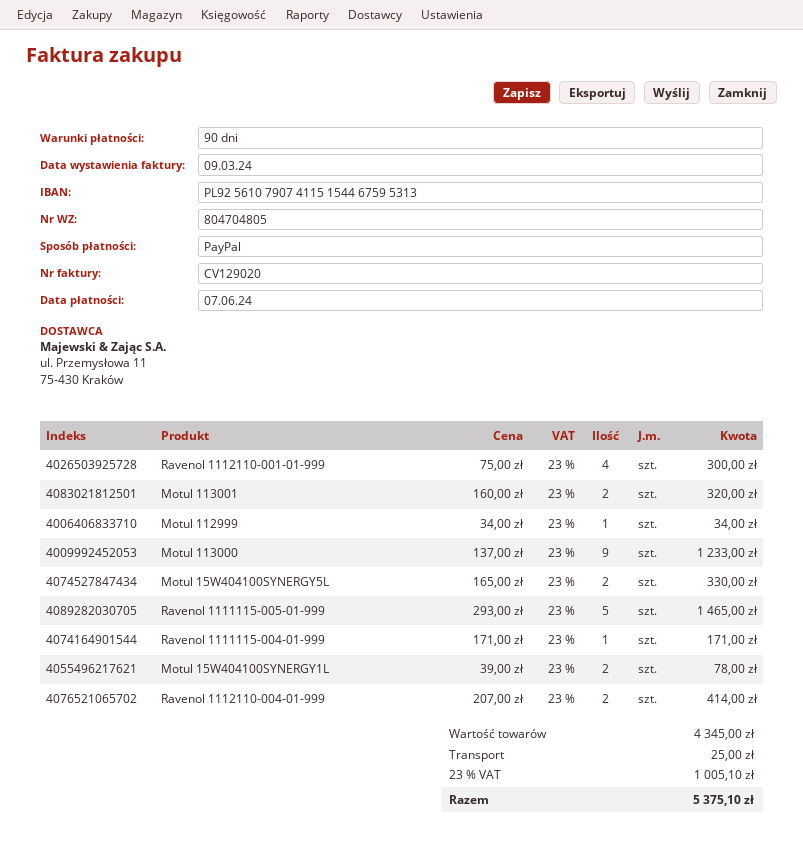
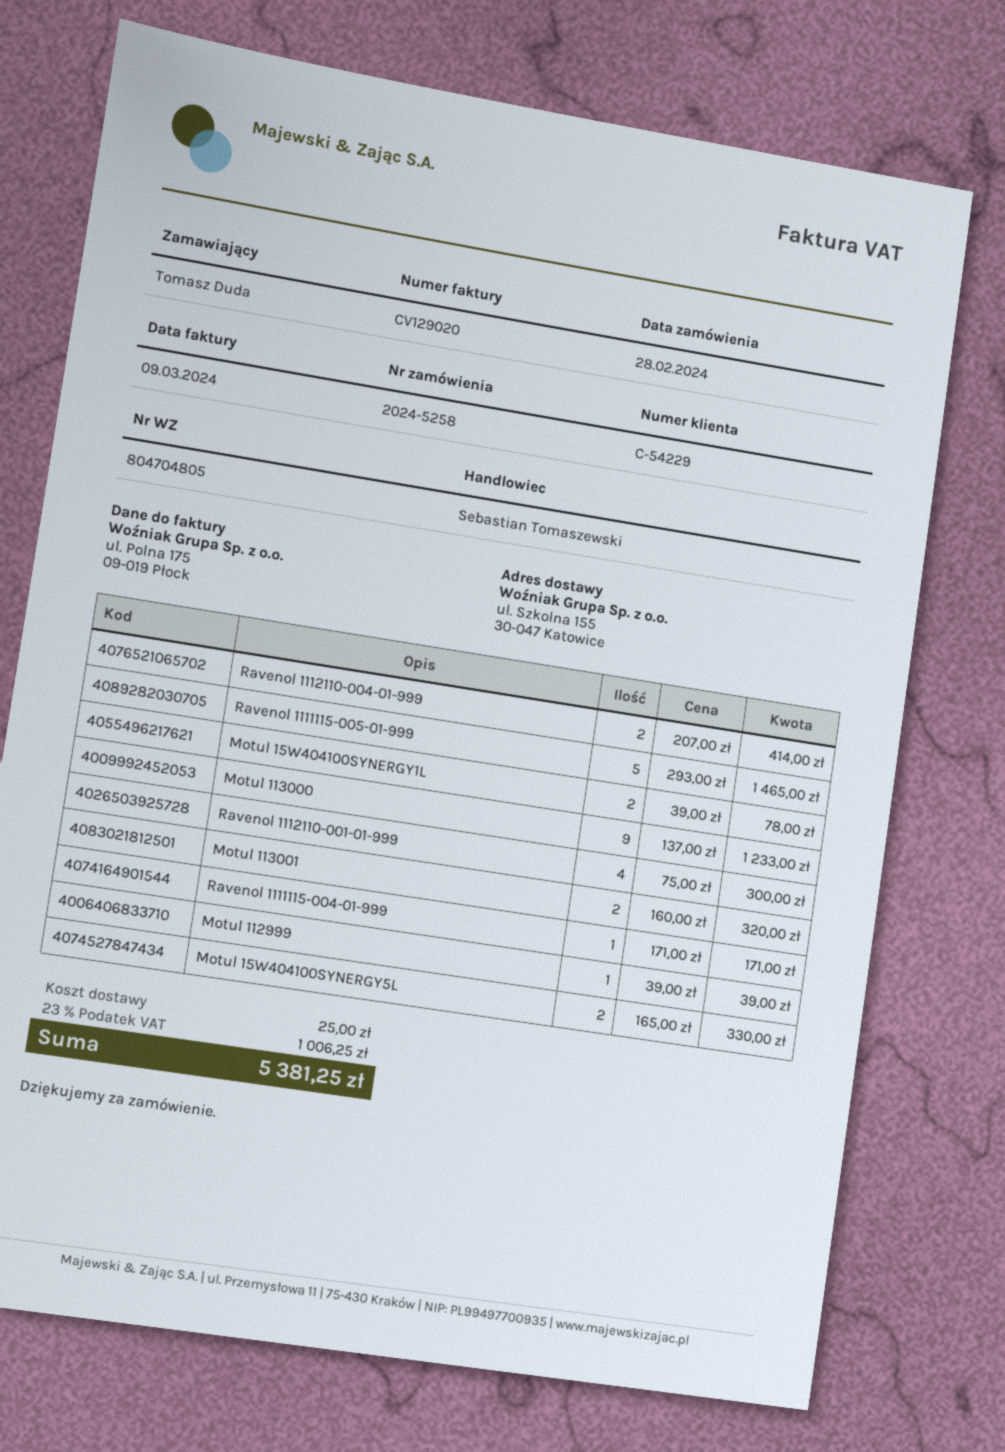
Motul 112999: 1 x 34.00 = 34.00 -> 1 x 39.00 = 39.00
tax: 23% = 1005.10 -> 23% = 1006.25
total: 5375.10 -> 5381.25

